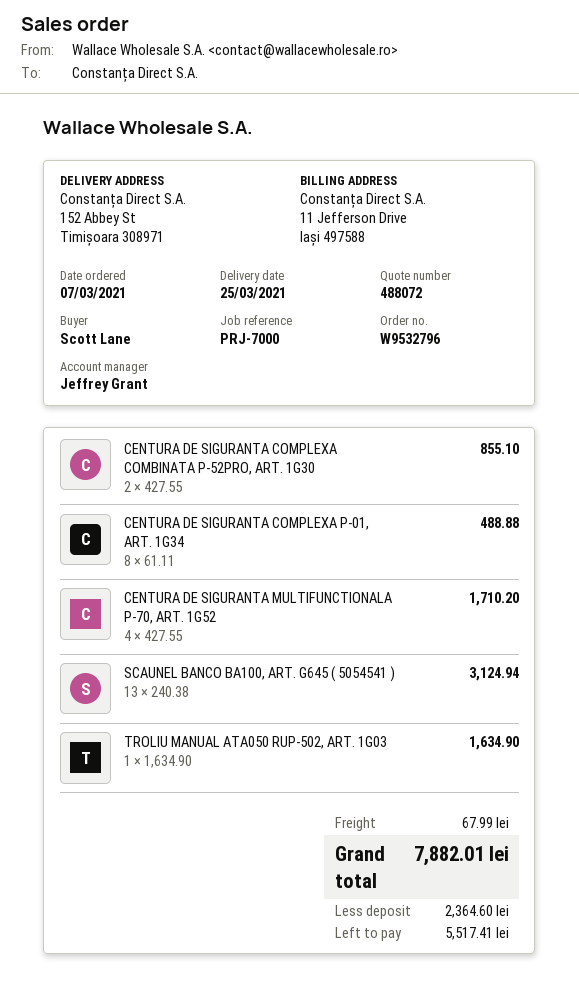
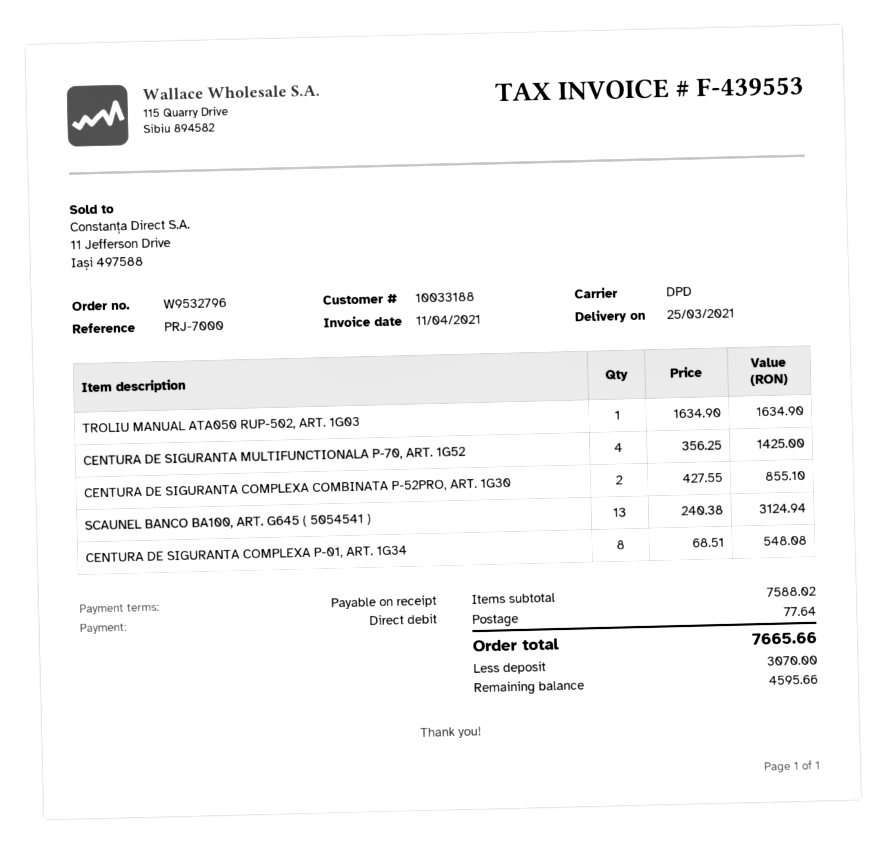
CENTURA DE SIGURANTA COMPLEXA P-01, ART. 1G34: 8 x 61.11 = 488.88 -> 8 x 68.51 = 548.08
CENTURA DE SIGURANTA MULTIFUNCTIONALA P-70, ART. 1G52: 4 x 427.55 = 1710.20 -> 4 x 356.25 = 1425.00
shipping: 67.99 -> 77.64
total: 7882.01 -> 7665.66
deposit: 2364.60 -> 3070.00
balance: 5517.41 -> 4595.66

